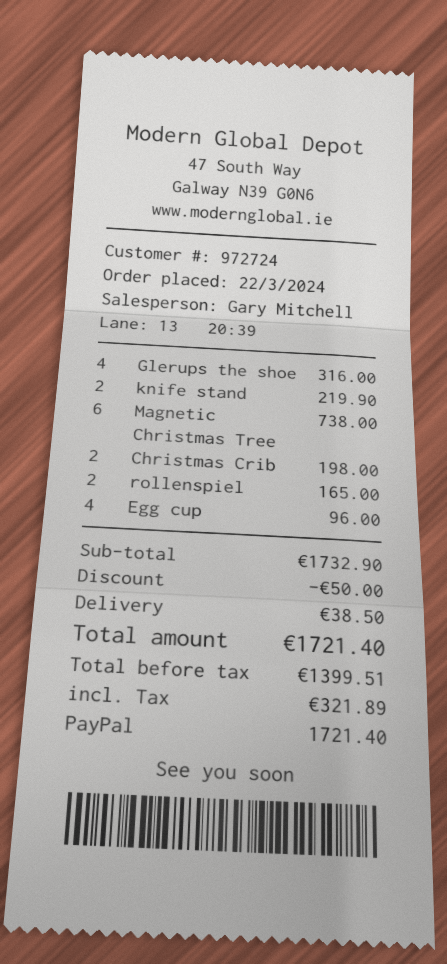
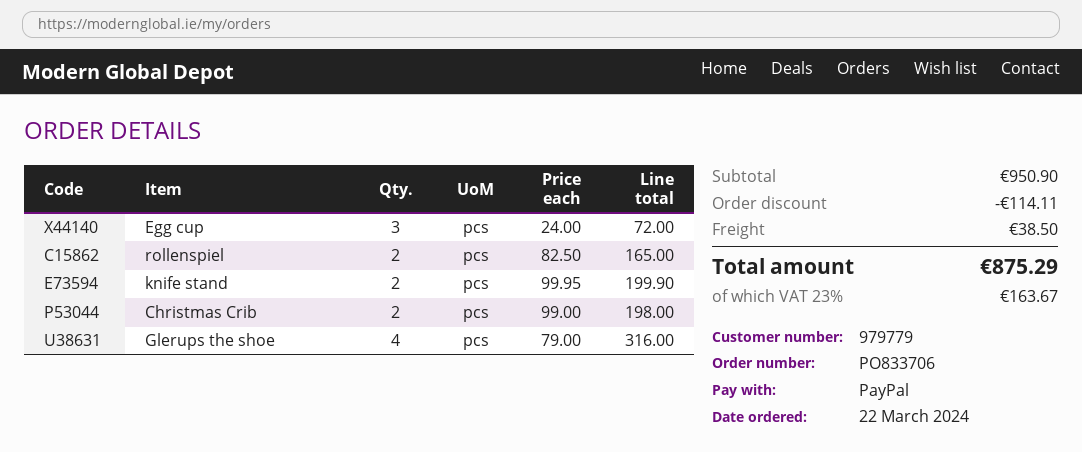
customer number: 972724 -> 979779
knife stand: 2 for 219.90 -> 2 for 199.90
Magnetic Christmas Tree: 6 for 738.00 -> none
Egg cup: 4 for 96.00 -> 3 for 72.00
subtotal: 1732.90 -> 950.90
discount: 50.00 -> 114.11
tax: 321.89 -> 163.67
total: 1721.40 -> 875.29

